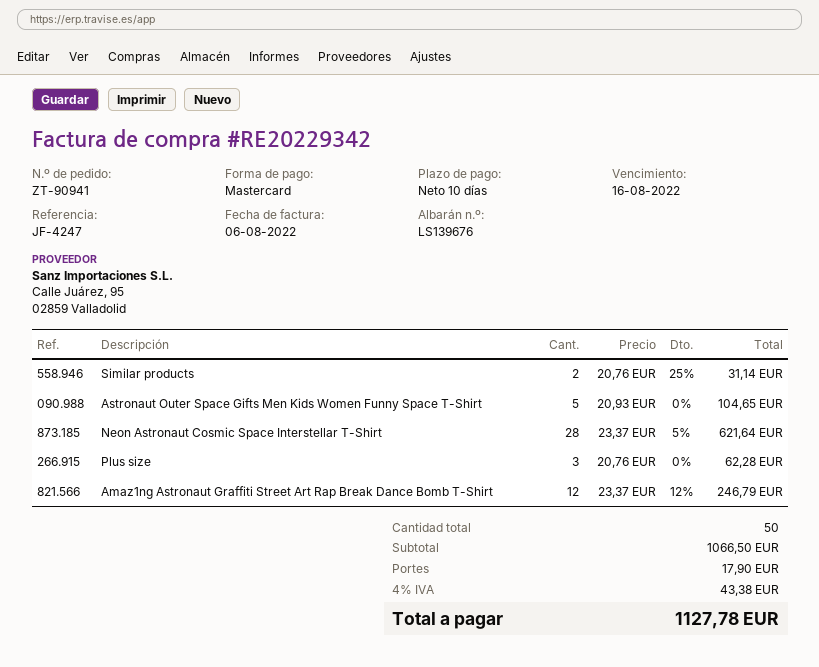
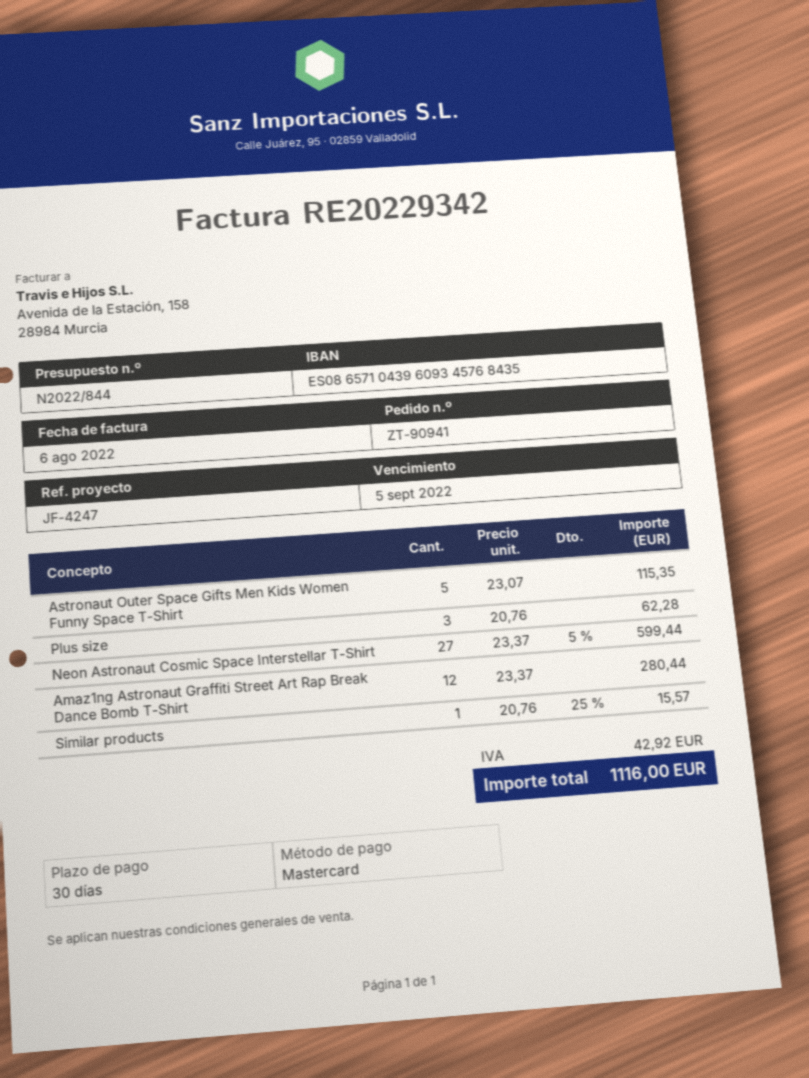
payment terms: 10 days -> 30 days
due date: 2022-08-16 -> 2022-09-05
Similar products: 2 x 20.76 - 25% = 31.14 -> 1 x 20.76 - 25% = 15.57
Astronaut Outer Space Gifts Men Kids Women Funny Space T-Shirt: 5 x 20.93 = 104.65 -> 5 x 23.07 = 115.35
Neon Astronaut Cosmic Space Interstellar T-Shirt: 28 x 23.37 - 5% = 621.64 -> 27 x 23.37 - 5% = 599.44
Amaz1ng Astronaut Graffiti Street Art Rap Break Dance Bomb T-Shirt: 12 x 23.37 - 12% = 246.79 -> 12 x 23.37 = 280.44
shipping: 17.90 -> none
tax: 43.38 -> 42.92
total: 1127.78 -> 1116.00

